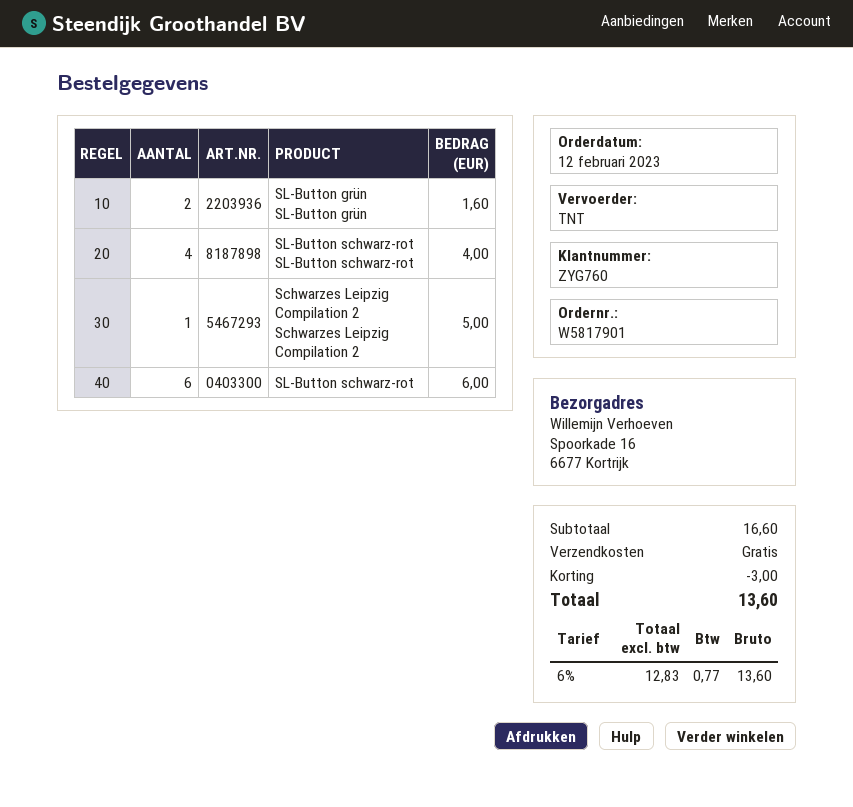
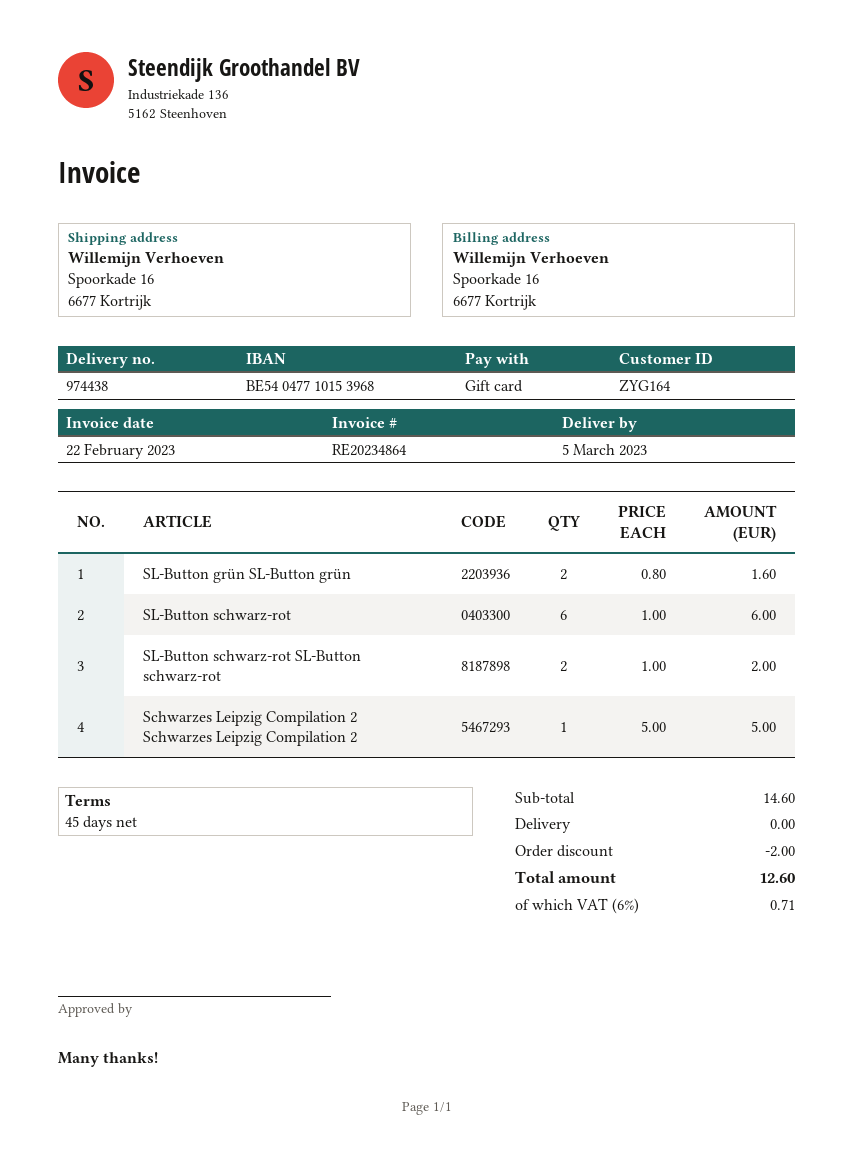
customer number: ZYG760 -> ZYG164
SL-Button schwarz-rot SL-Button schwarz-rot: 4 for 4.00 -> 2 for 2.00
subtotal: 16.60 -> 14.60
discount: 3.00 -> 2.00
tax: 6% = 0.77 -> 6% = 0.71
total: 13.60 -> 12.60

